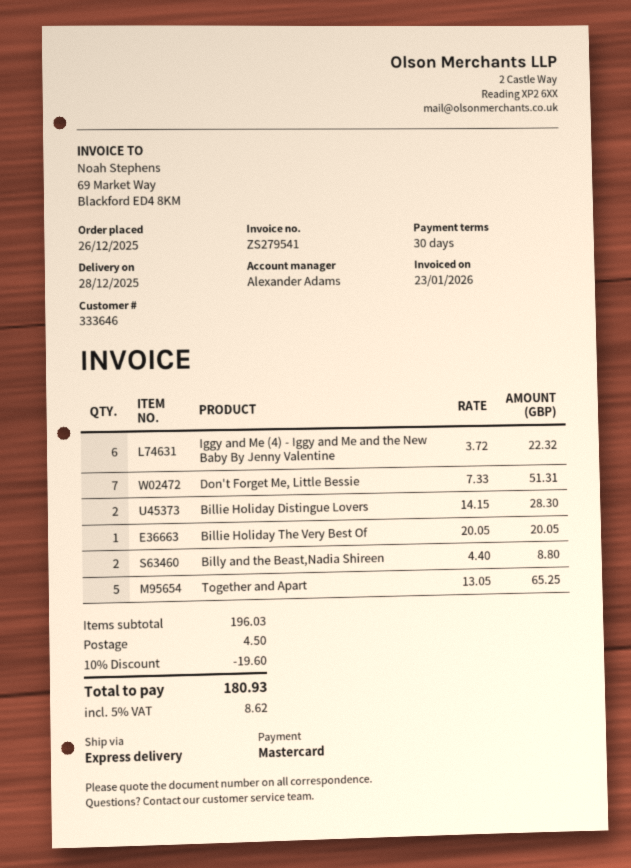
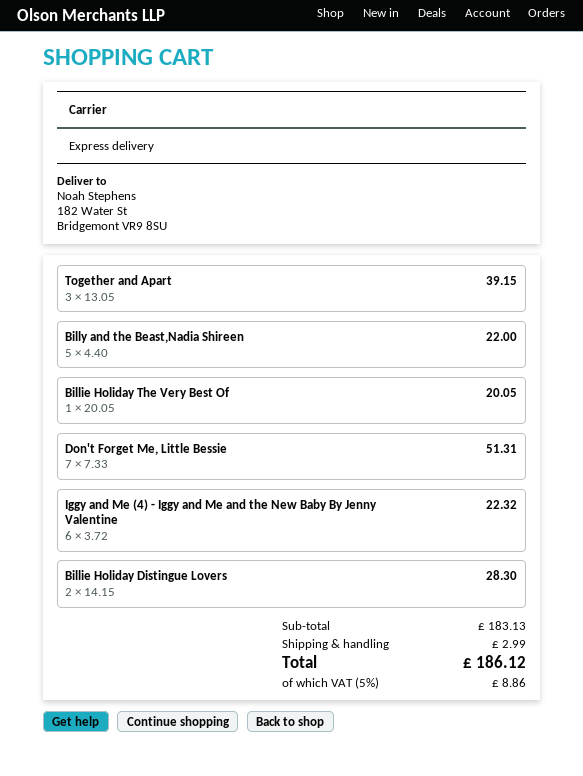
Billy and the Beast,Nadia Shireen: 2 x 4.40 = 8.80 -> 5 x 4.40 = 22.00
Together and Apart: 5 x 13.05 = 65.25 -> 3 x 13.05 = 39.15
subtotal: 196.03 -> 183.13
discount: 10% = 19.60 -> none
shipping: 4.50 -> 2.99
tax: 5% = 8.62 -> 5% = 8.86
total: 180.93 -> 186.12

